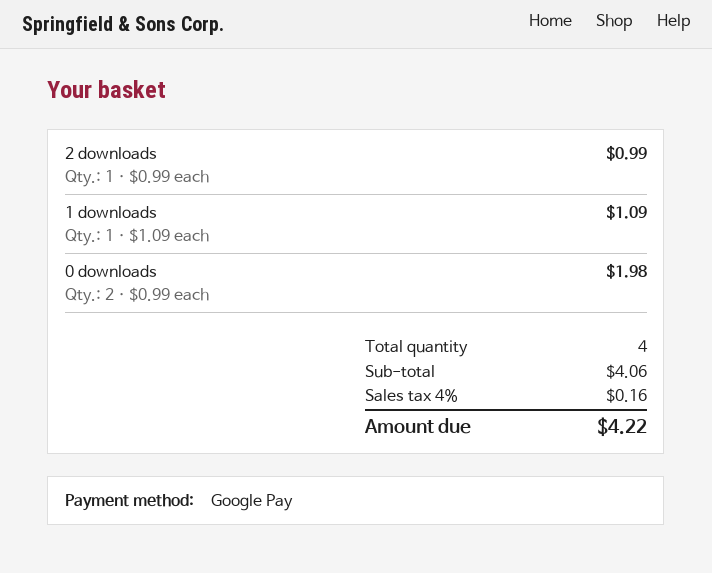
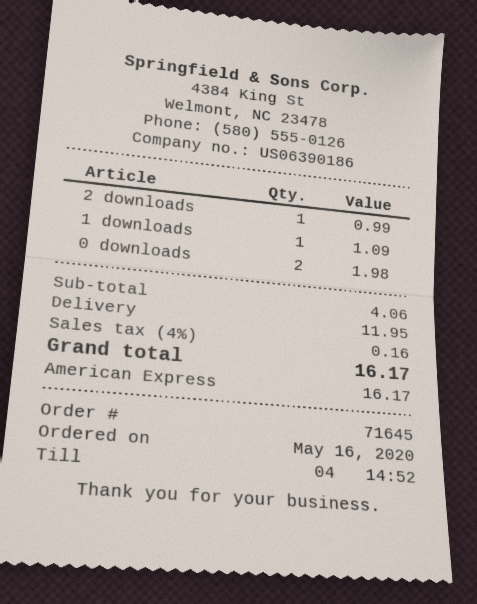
payment method: Google Pay -> American Express
shipping: none -> 11.95
total: 4.22 -> 16.17

